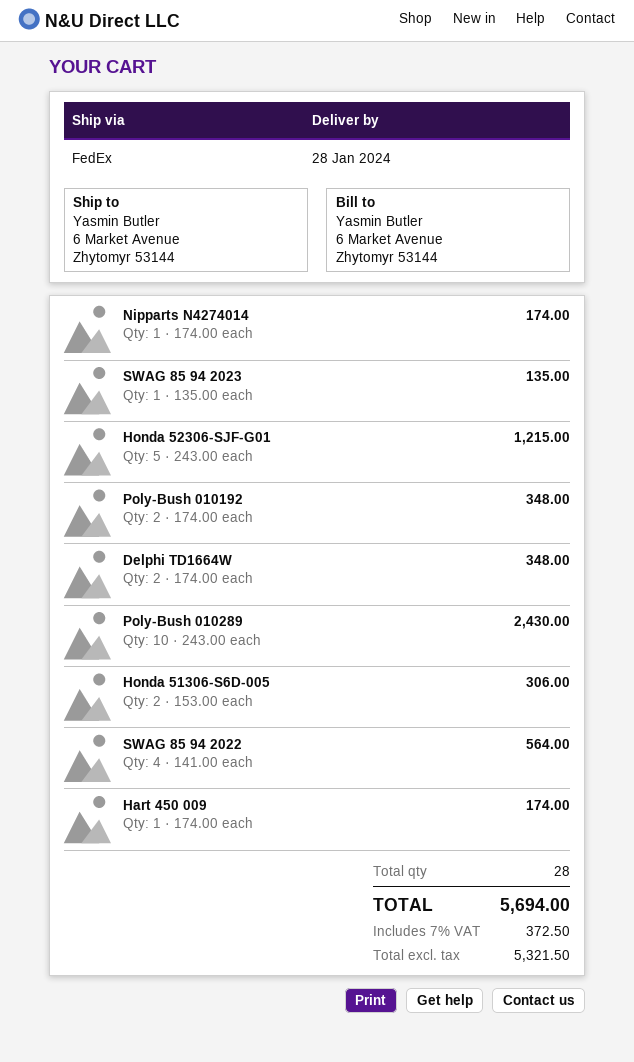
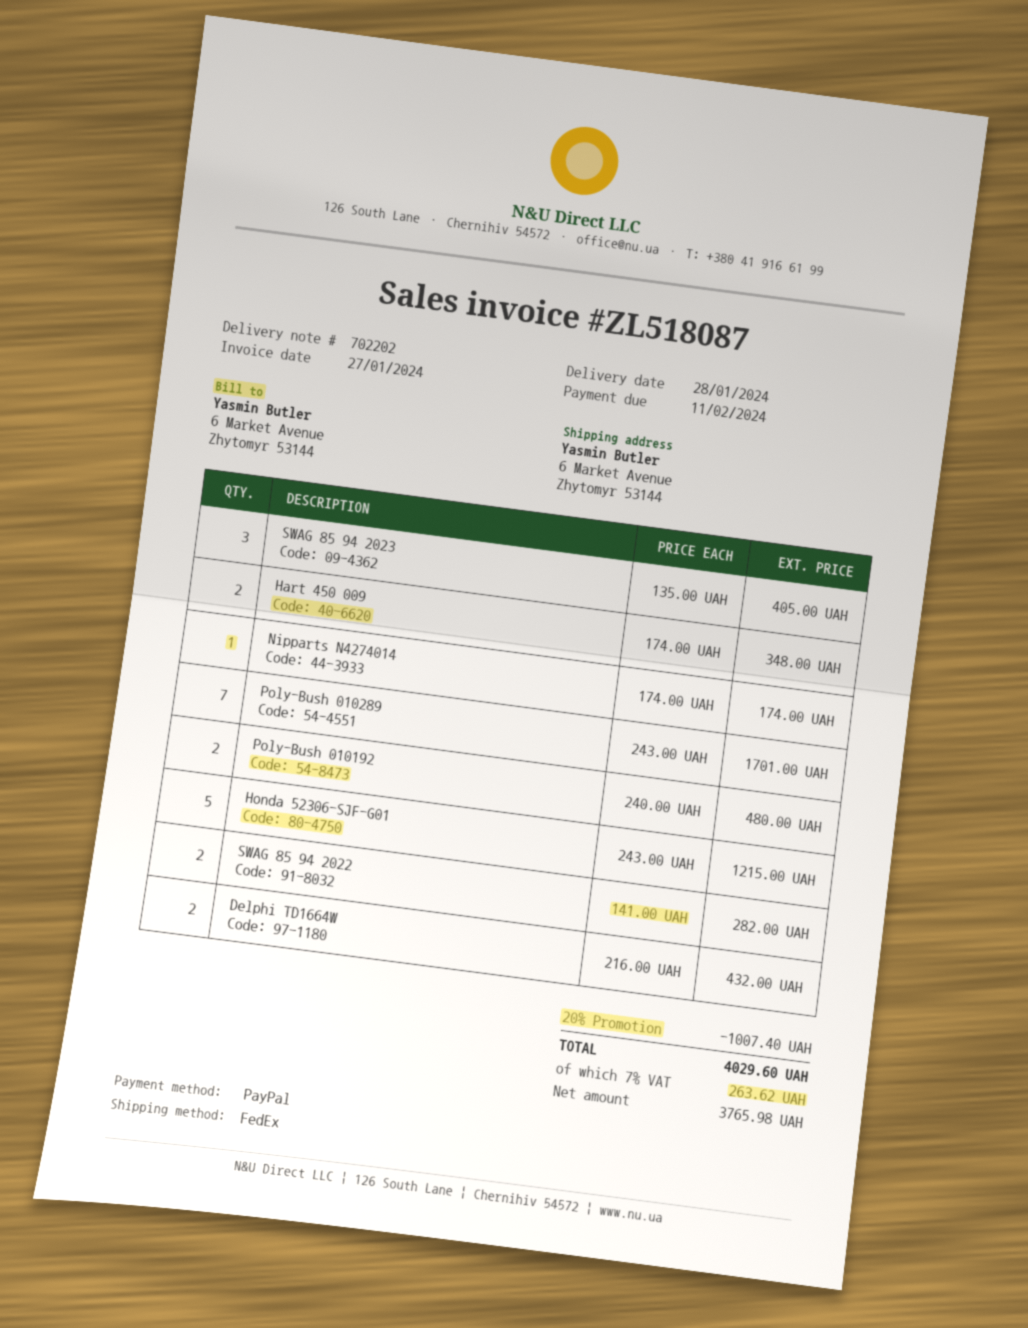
SWAG 85 94 2023: 1 x 135.00 = 135.00 -> 3 x 135.00 = 405.00
Poly-Bush 010192: 2 x 174.00 = 348.00 -> 2 x 240.00 = 480.00
Delphi TD1664W: 2 x 174.00 = 348.00 -> 2 x 216.00 = 432.00
Poly-Bush 010289: 10 x 243.00 = 2430.00 -> 7 x 243.00 = 1701.00
Honda 51306-S6D-005: 2 x 153.00 = 306.00 -> none
SWAG 85 94 2022: 4 x 141.00 = 564.00 -> 2 x 141.00 = 282.00
Hart 450 009: 1 x 174.00 = 174.00 -> 2 x 174.00 = 348.00
discount: none -> 20% = 1007.40
net: 5321.50 -> 3765.98
tax: 7% = 372.50 -> 7% = 263.62
total: 5694.00 -> 4029.60

